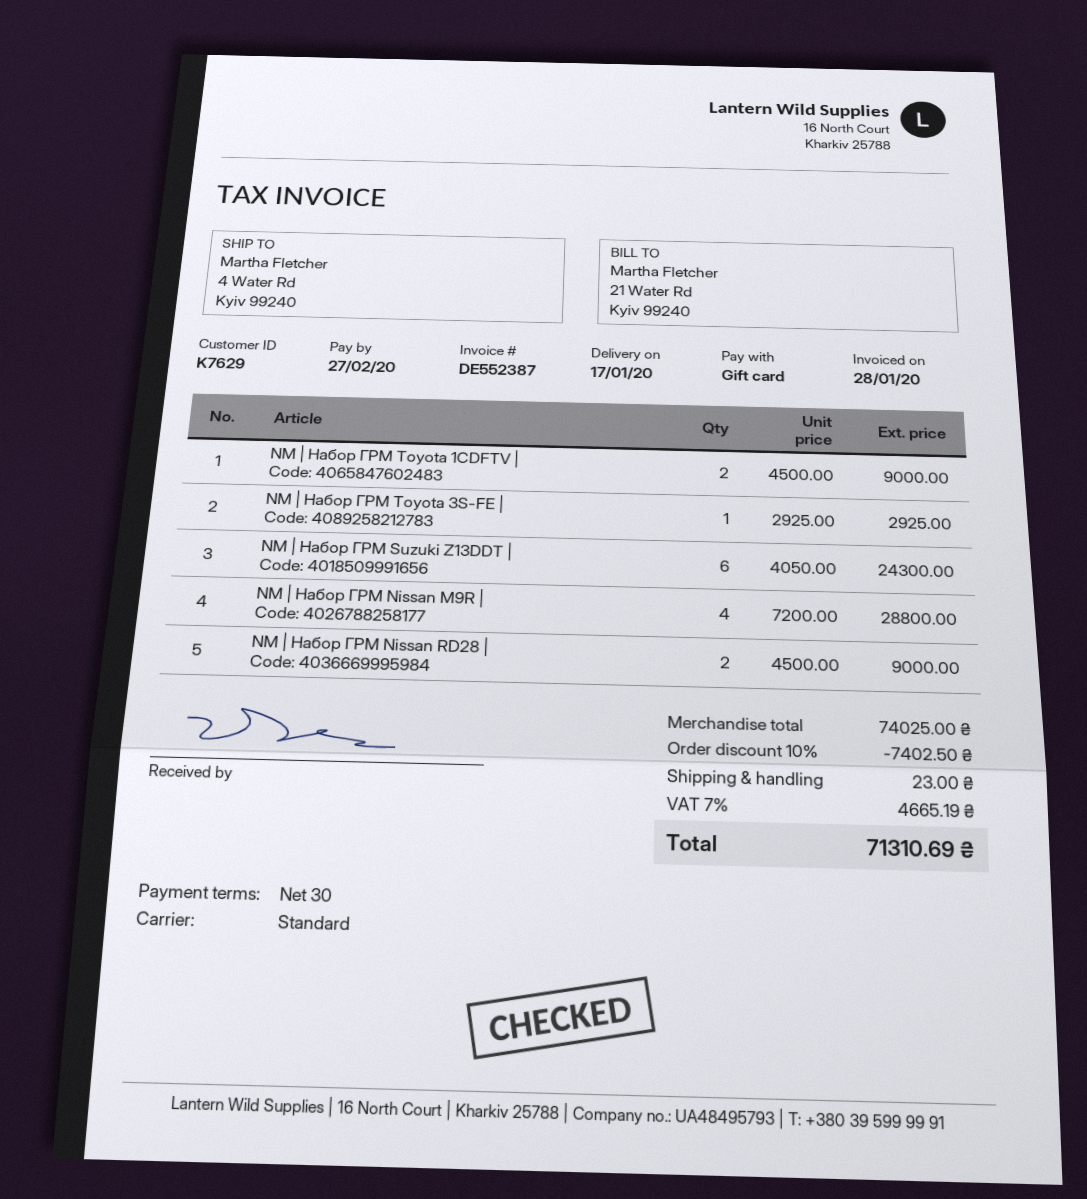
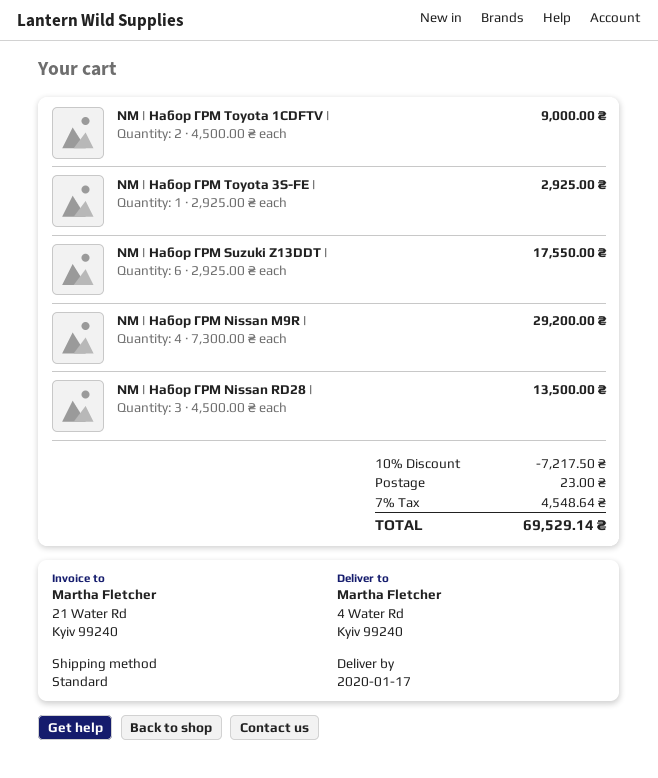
NM | Набор ГРМ Suzuki Z13DDT |: 6 x 4050.00 = 24300.00 -> 6 x 2925.00 = 17550.00
NM | Набор ГРМ Nissan M9R |: 4 x 7200.00 = 28800.00 -> 4 x 7300.00 = 29200.00
NM | Набор ГРМ Nissan RD28 |: 2 x 4500.00 = 9000.00 -> 3 x 4500.00 = 13500.00
discount: 10% = 7402.50 -> 10% = 7217.50
tax: 7% = 4665.19 -> 7% = 4548.64
total: 71310.69 -> 69529.14

